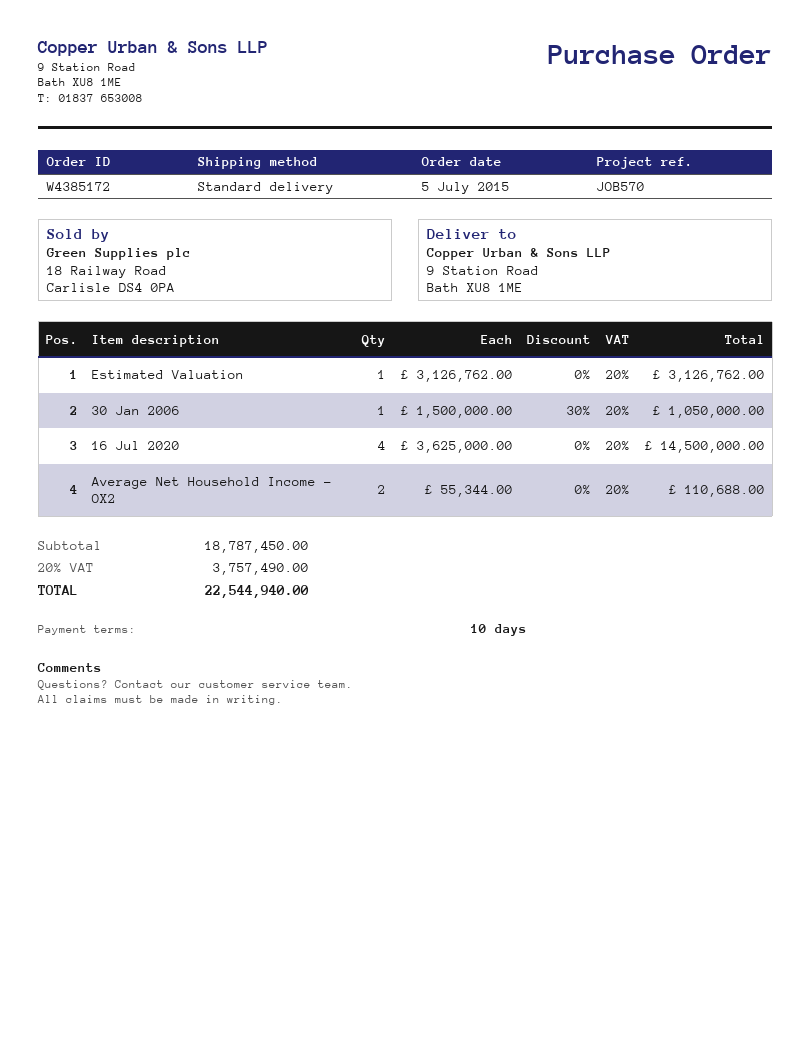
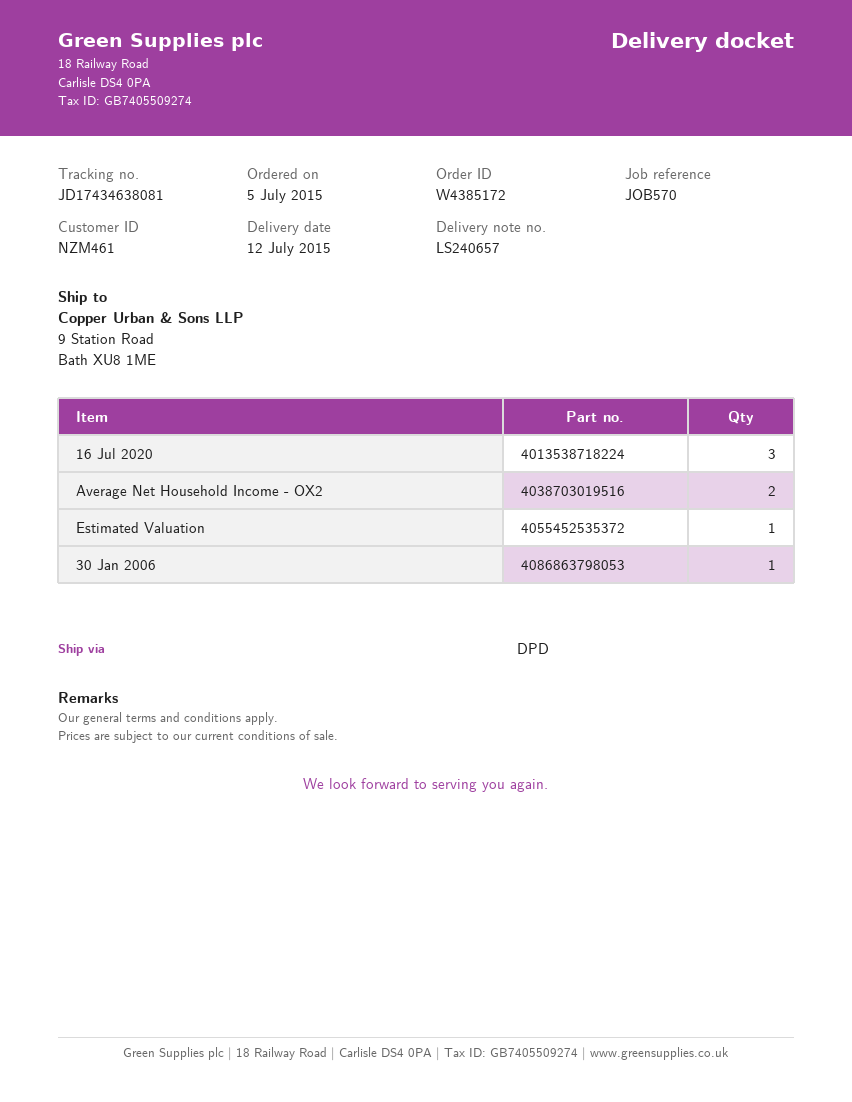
shipping method: standard -> DPD
16 Jul 2020: 4 -> 3

